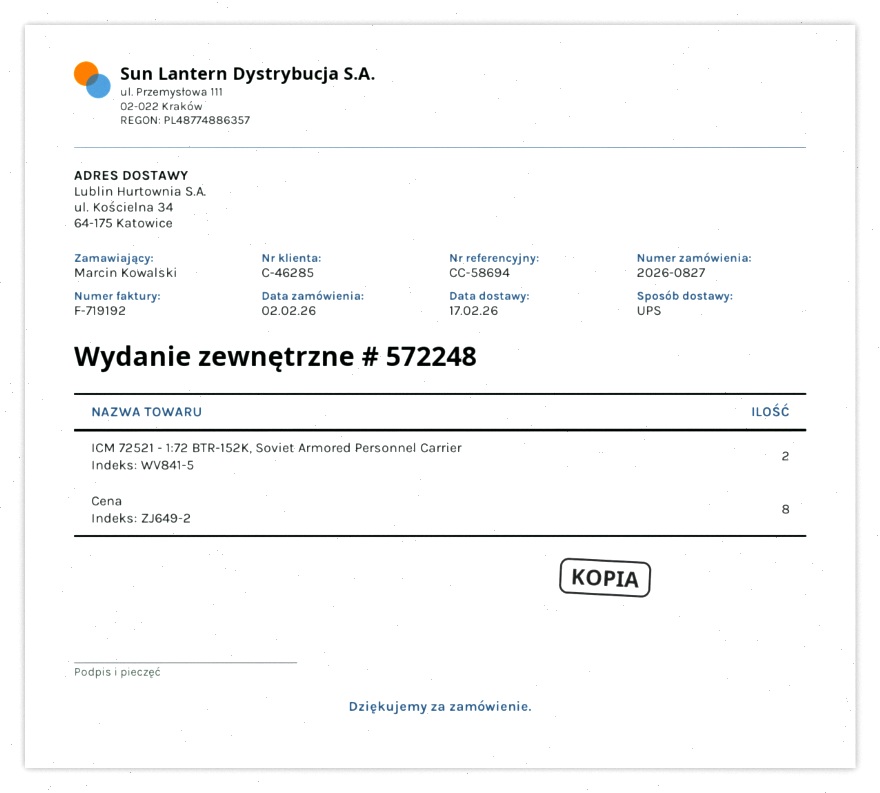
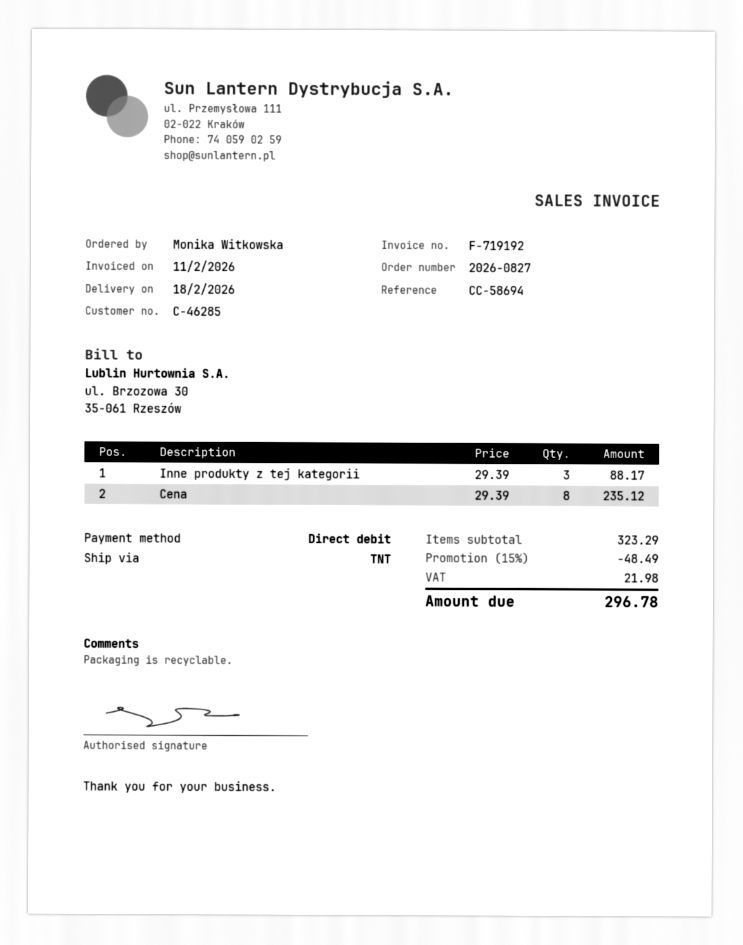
delivery date: 2026-02-17 -> 2026-02-18
ordered by: Marcin Kowalski -> Monika Witkowska
shipping method: UPS -> TNT
ICM 72521 - 1:72 BTR-152K, Soviet Armored Personnel Carrier: 2 -> none
Inne produkty z tej kategorii: none -> 3

